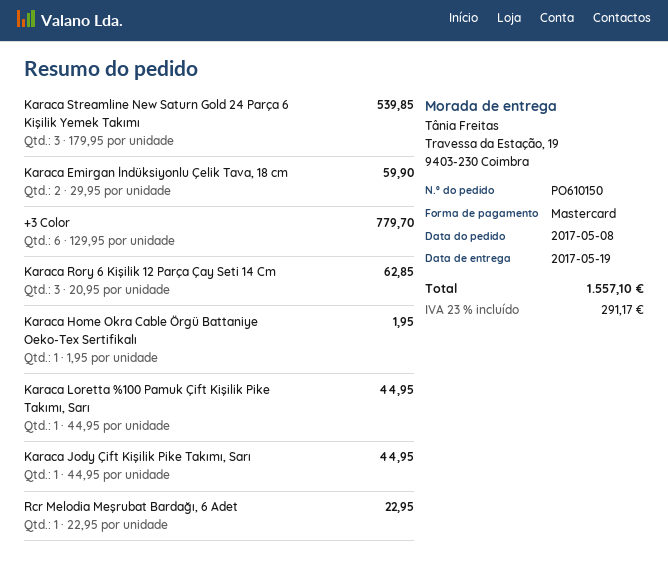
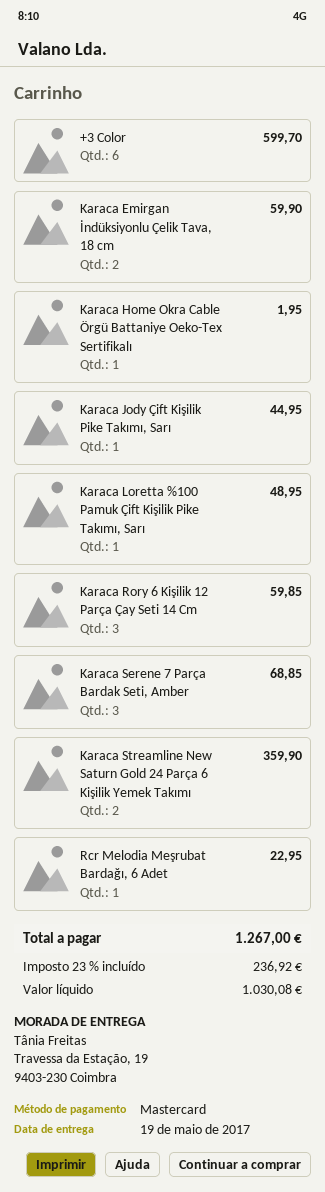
Karaca Streamline New Saturn Gold 24 Parça 6 Kişilik Yemek Takımı: 3 for 539.85 -> 2 for 359.90
+3 Color: 6 for 779.70 -> 6 for 599.70
Karaca Rory 6 Kişilik 12 Parça Çay Seti 14 Cm: 3 for 62.85 -> 3 for 59.85
Karaca Loretta %100 Pamuk Çift Kişilik Pike Takımı, Sarı: 1 for 44.95 -> 1 for 48.95
Karaca Serene 7 Parça Bardak Seti, Amber: none -> 3 for 68.85
tax: 23% = 291.17 -> 23% = 236.92
total: 1557.10 -> 1267.00

